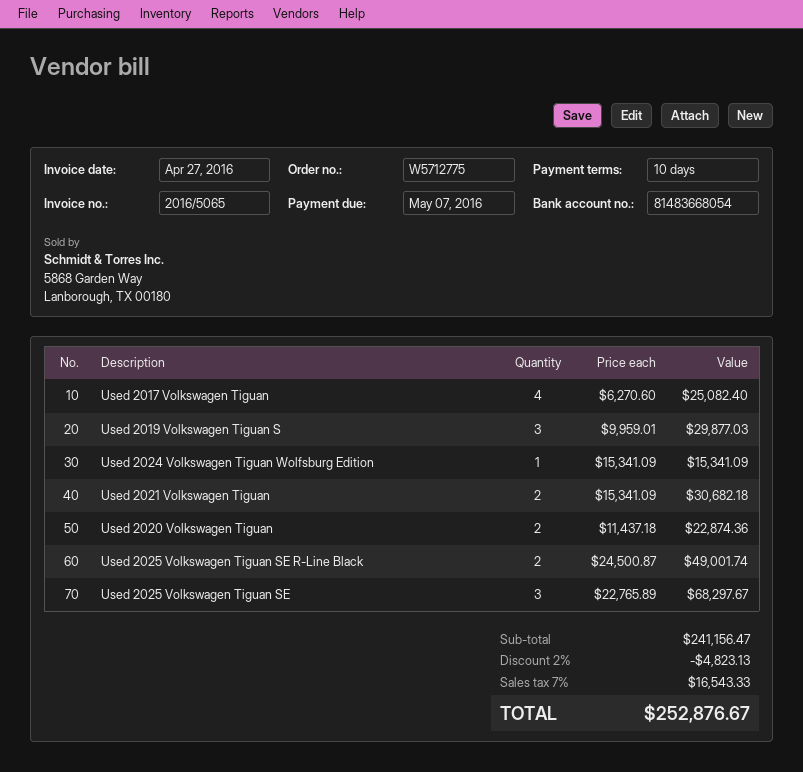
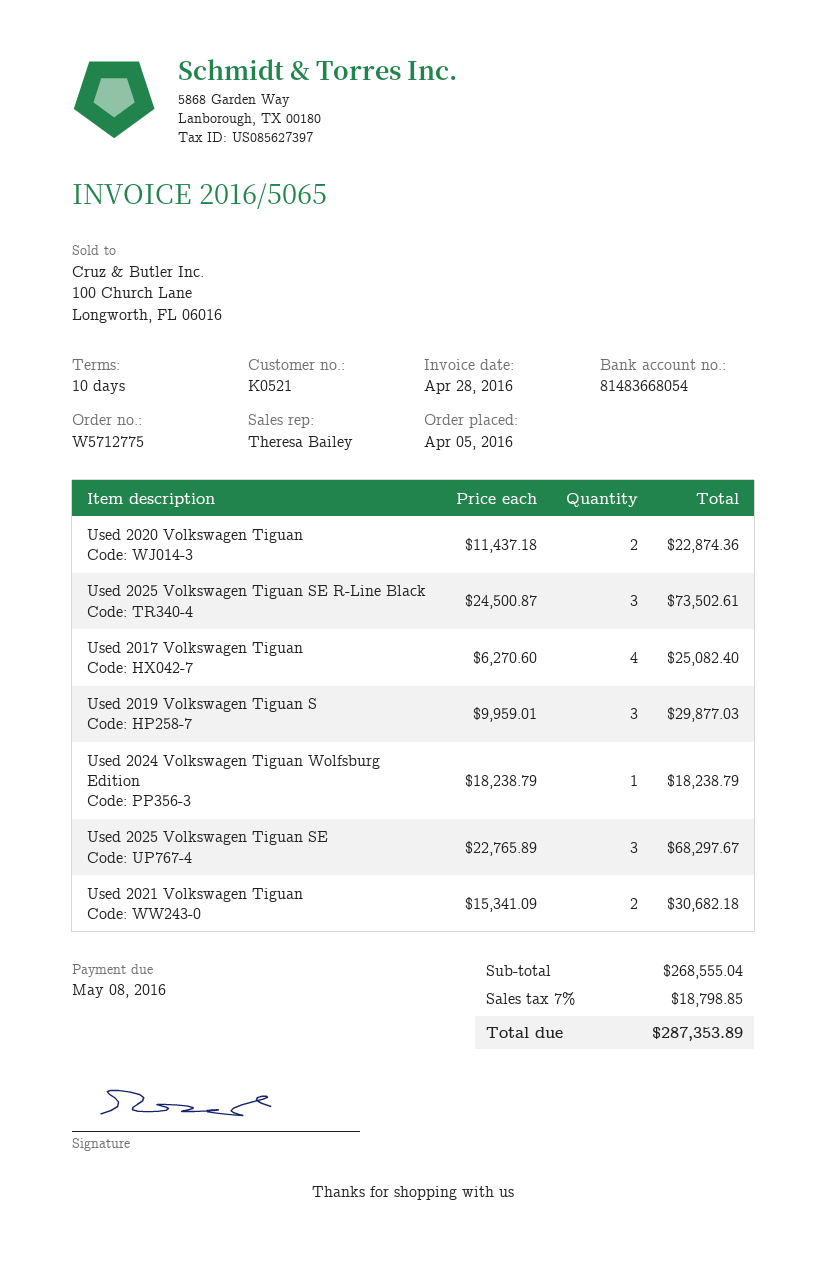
invoice date: 2016-04-27 -> 2016-04-28
due date: 2016-05-07 -> 2016-05-08
Used 2024 Volkswagen Tiguan Wolfsburg Edition: 1 x 15341.09 = 15341.09 -> 1 x 18238.79 = 18238.79
Used 2025 Volkswagen Tiguan SE R-Line Black: 2 x 24500.87 = 49001.74 -> 3 x 24500.87 = 73502.61
subtotal: 241156.47 -> 268555.04
discount: 2% = 4823.13 -> none
tax: 7% = 16543.33 -> 7% = 18798.85
total: 252876.67 -> 287353.89

